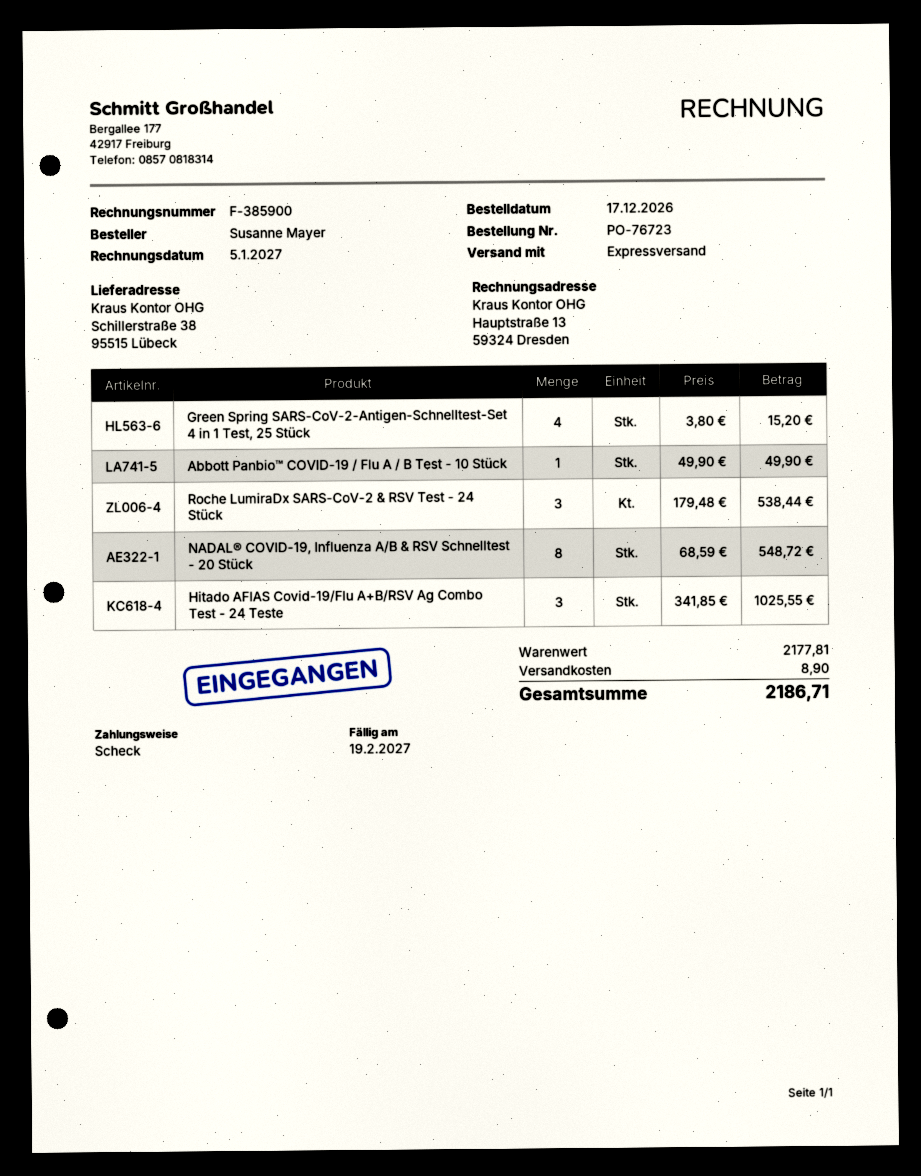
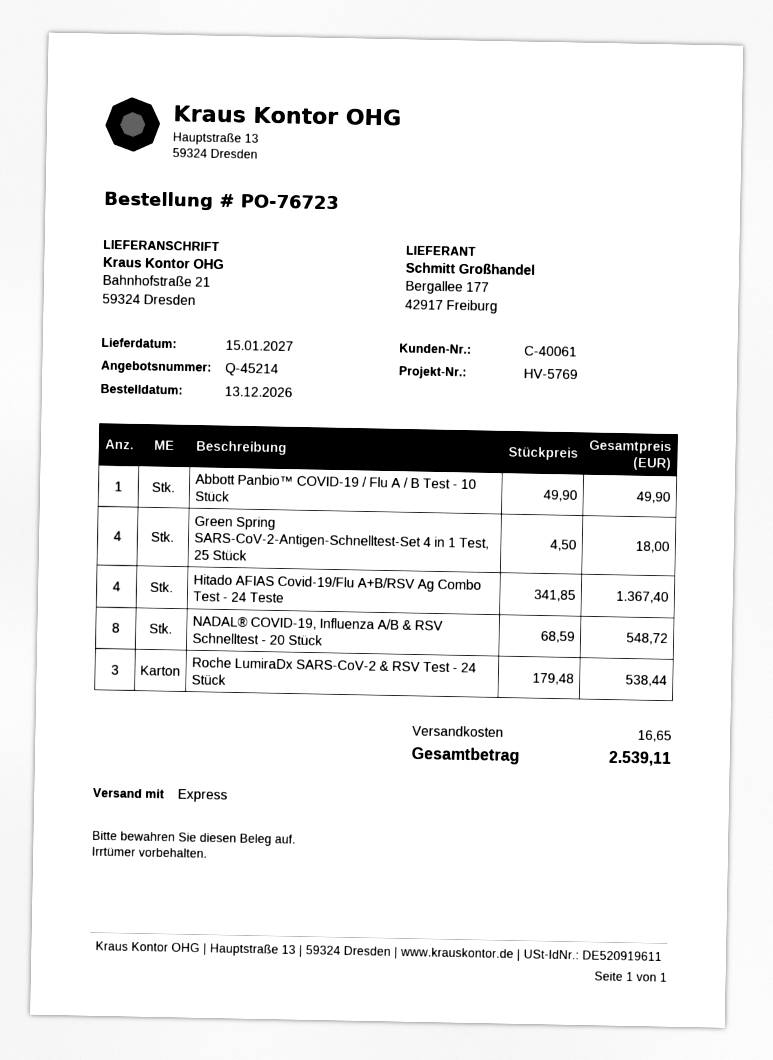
order date: 2026-12-17 -> 2026-12-13
ship to: Schillerstraße 38, 95515 Lübeck -> Bahnhofstraße 21, 59324 Dresden
Green Spring SARS-CoV-2-Antigen-Schnelltest-Set 4 in 1 Test, 25 Stück: 4 x 3.80 = 15.20 -> 4 x 4.50 = 18.00
Hitado AFIAS Covid-19/Flu A+B/RSV Ag Combo Test - 24 Teste: 3 x 341.85 = 1025.55 -> 4 x 341.85 = 1367.40
shipping: 8.90 -> 16.65
total: 2186.71 -> 2539.11

